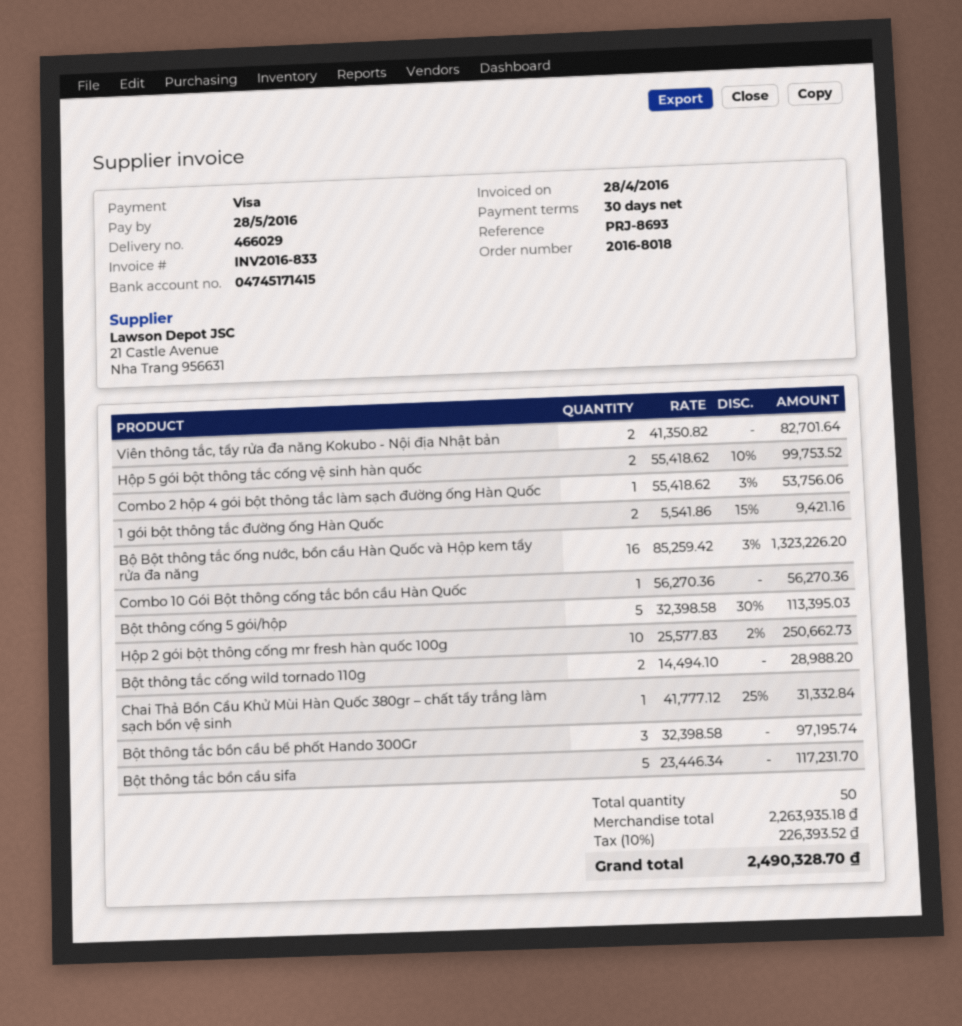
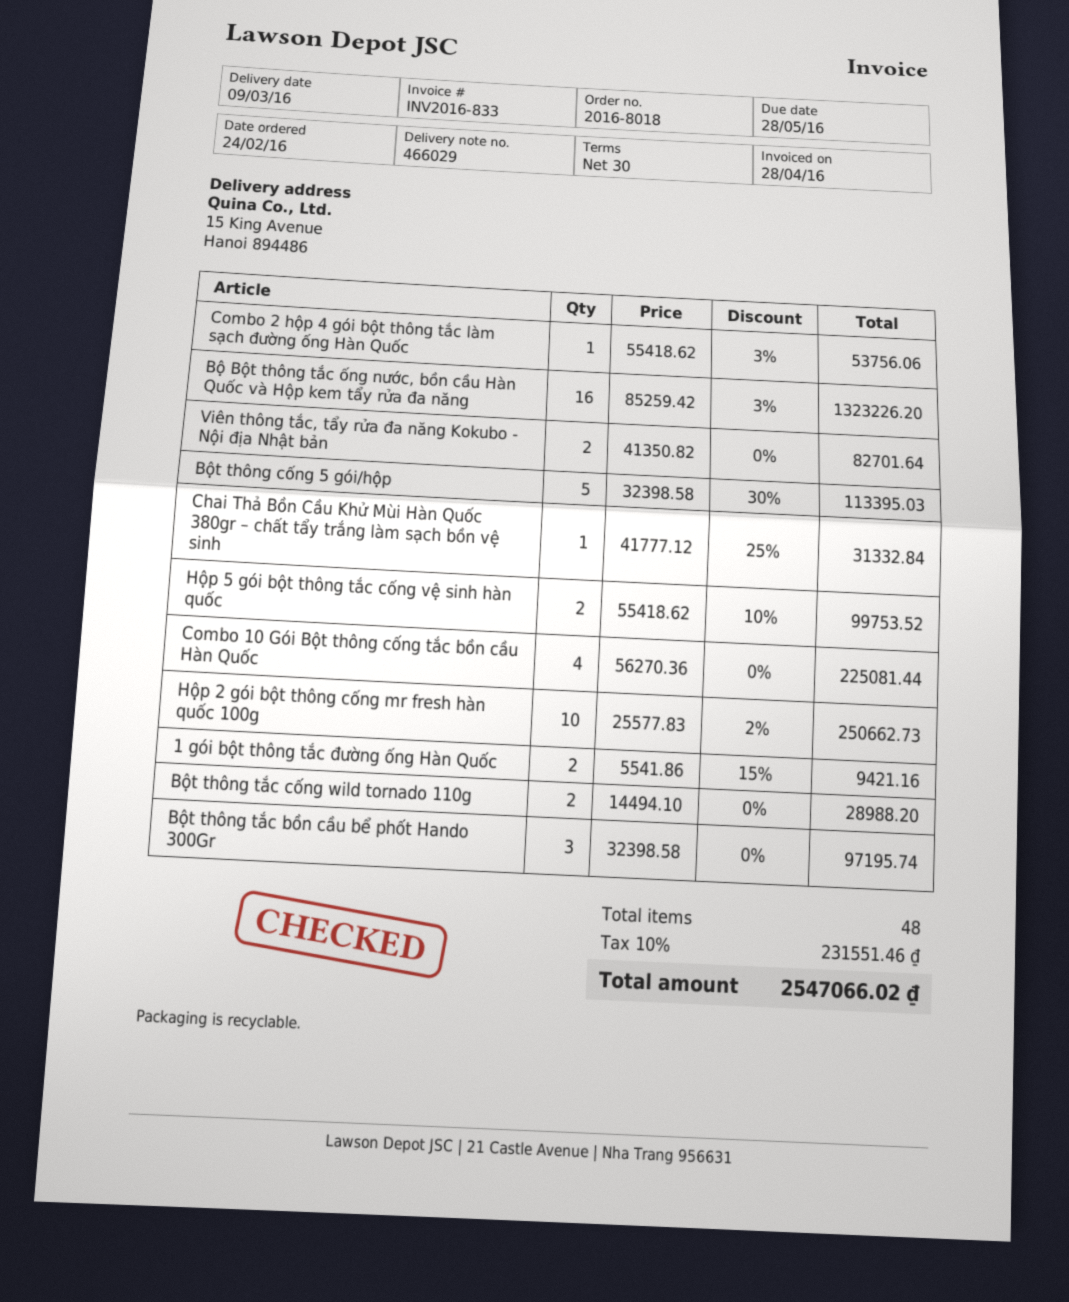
Combo 10 Gói Bột thông cống tắc bồn cầu Hàn Quốc: 1 x 56270.36 = 56270.36 -> 4 x 56270.36 = 225081.44
Bột thông tắc bồn cầu sifa: 5 x 23446.34 = 117231.70 -> none
total quantity: 50 -> 48
tax: 10% = 226393.52 -> 10% = 231551.46
total: 2490328.70 -> 2547066.02

